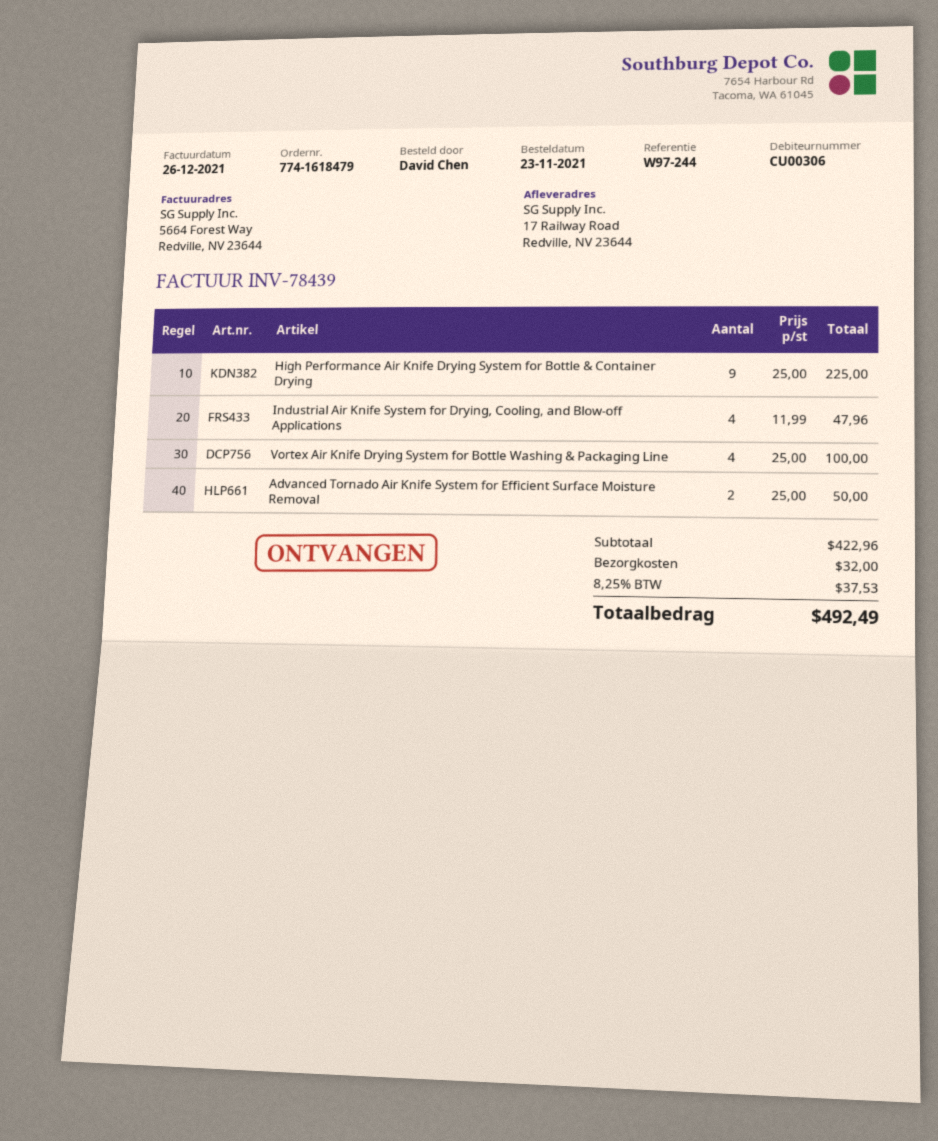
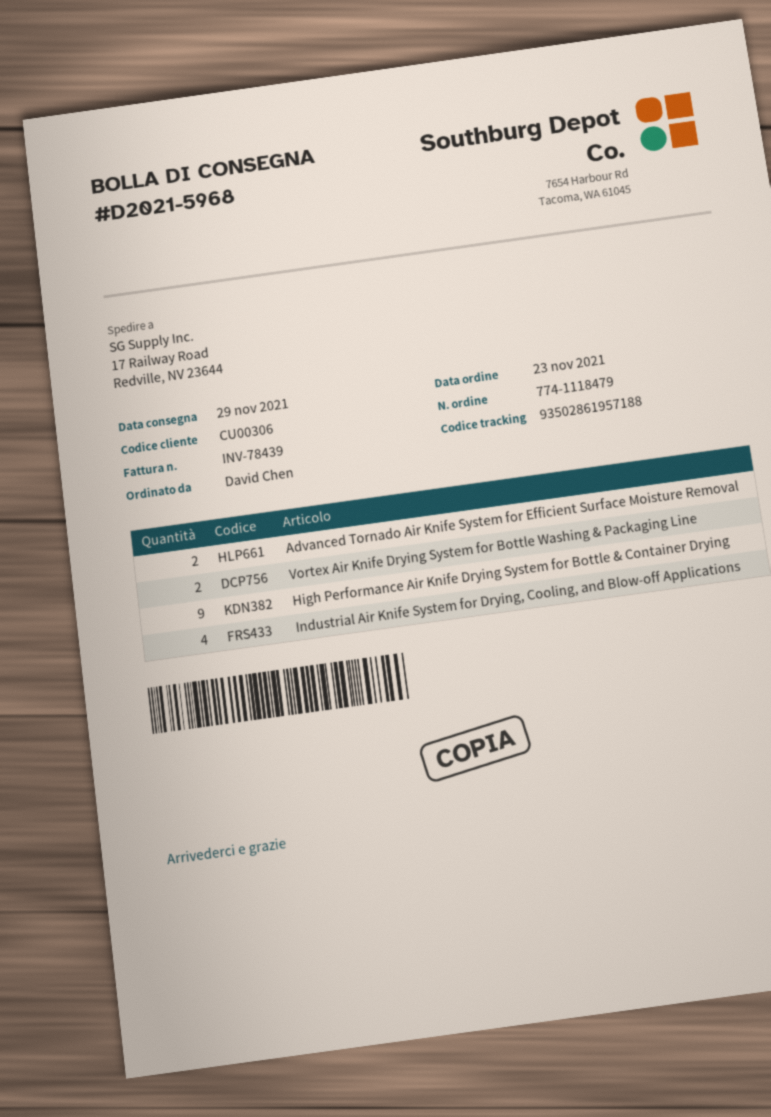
order number: 774-1618479 -> 774-1118479
Vortex Air Knife Drying System for Bottle Washing & Packaging Line: 4 -> 2

